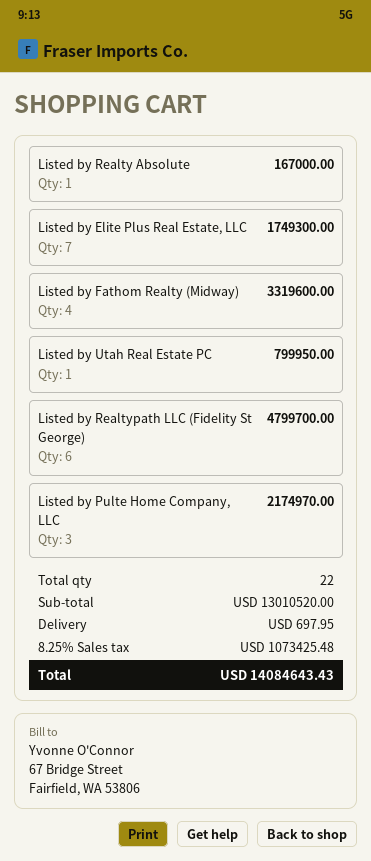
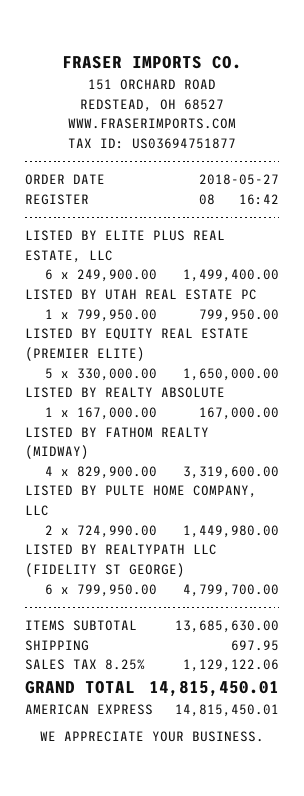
Listed by Elite Plus Real Estate, LLC: 7 for 1749300.00 -> 6 for 1499400.00
Listed by Pulte Home Company, LLC: 3 for 2174970.00 -> 2 for 1449980.00
LISTED BY EQUITY REAL ESTATE (PREMIER ELITE): none -> 5 for 1650000.00
subtotal: 13010520.00 -> 13685630.00
tax: 8.25% = 1073425.48 -> 8.25% = 1129122.06
total: 14084643.43 -> 14815450.01

